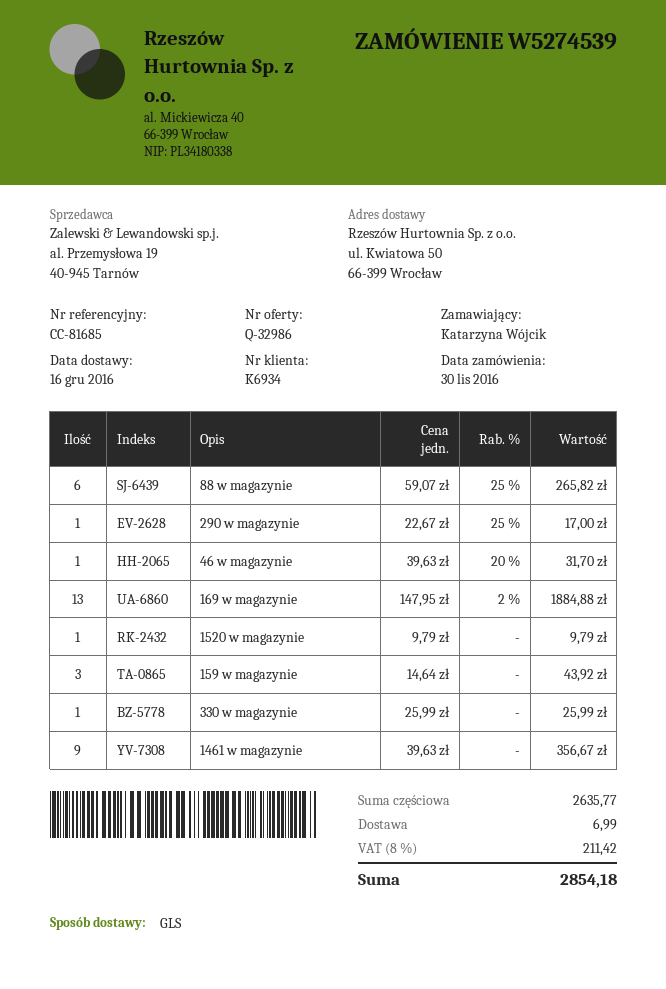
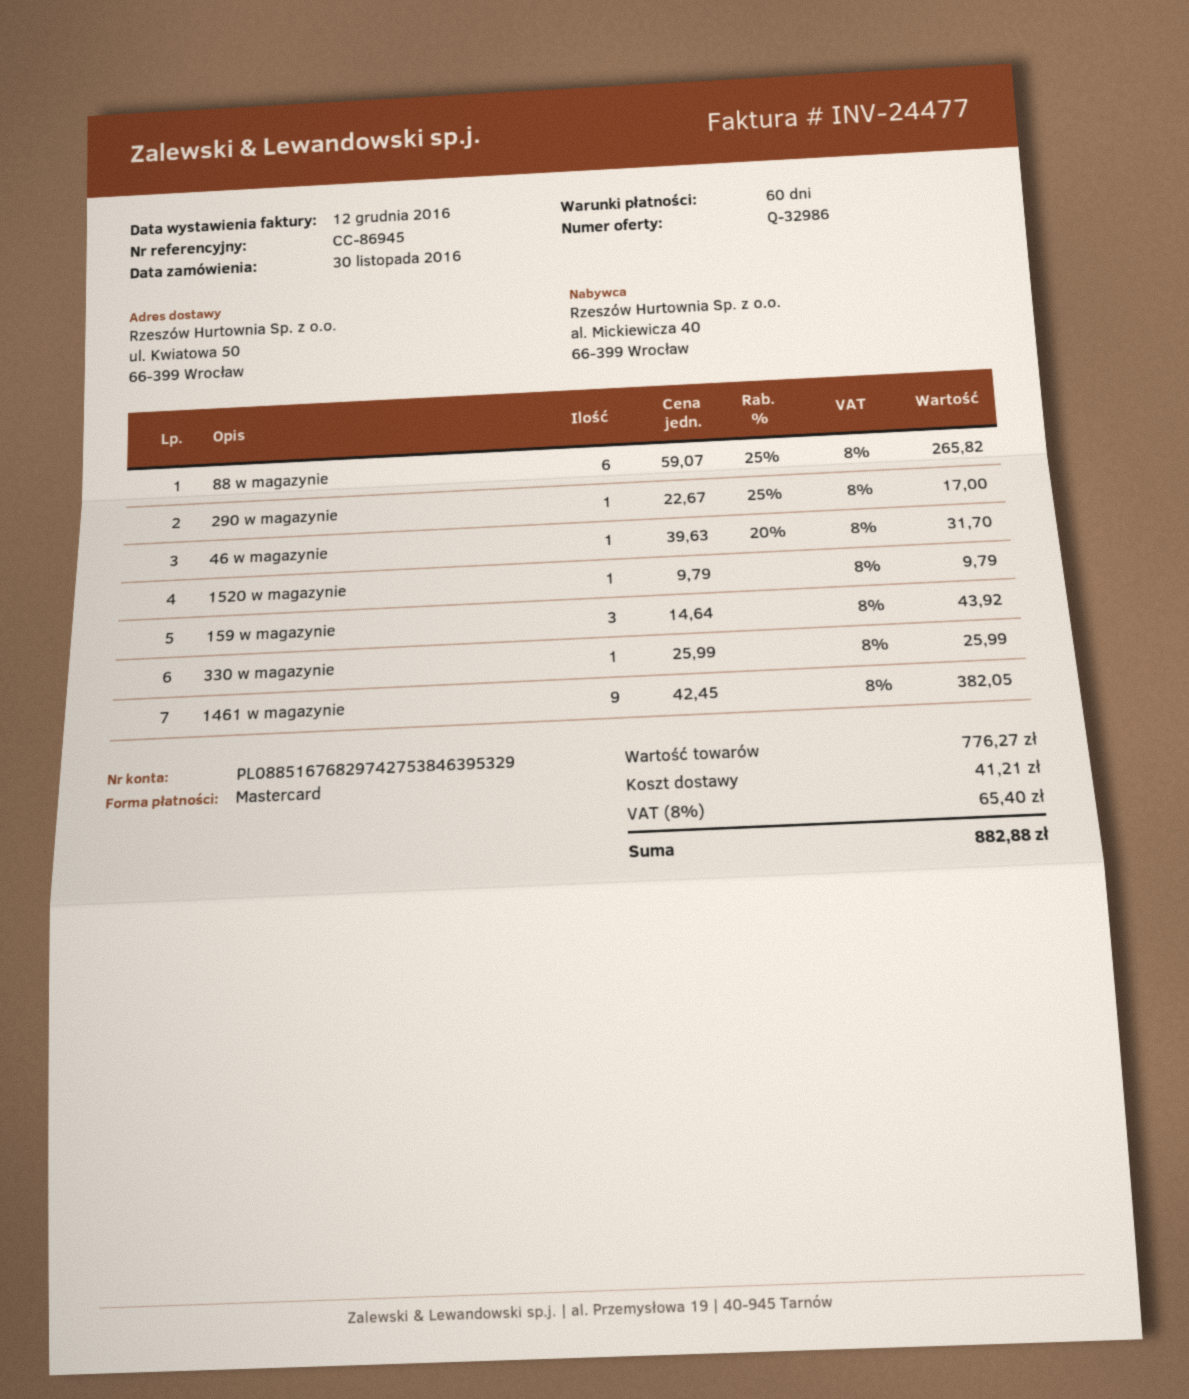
reference: CC-81685 -> CC-86945
169 w magazynie: 13 x 147.95 - 2% = 1884.88 -> none
1461 w magazynie: 9 x 39.63 = 356.67 -> 9 x 42.45 = 382.05
subtotal: 2635.77 -> 776.27
shipping: 6.99 -> 41.21
tax: 8% = 211.42 -> 8% = 65.40
total: 2854.18 -> 882.88

